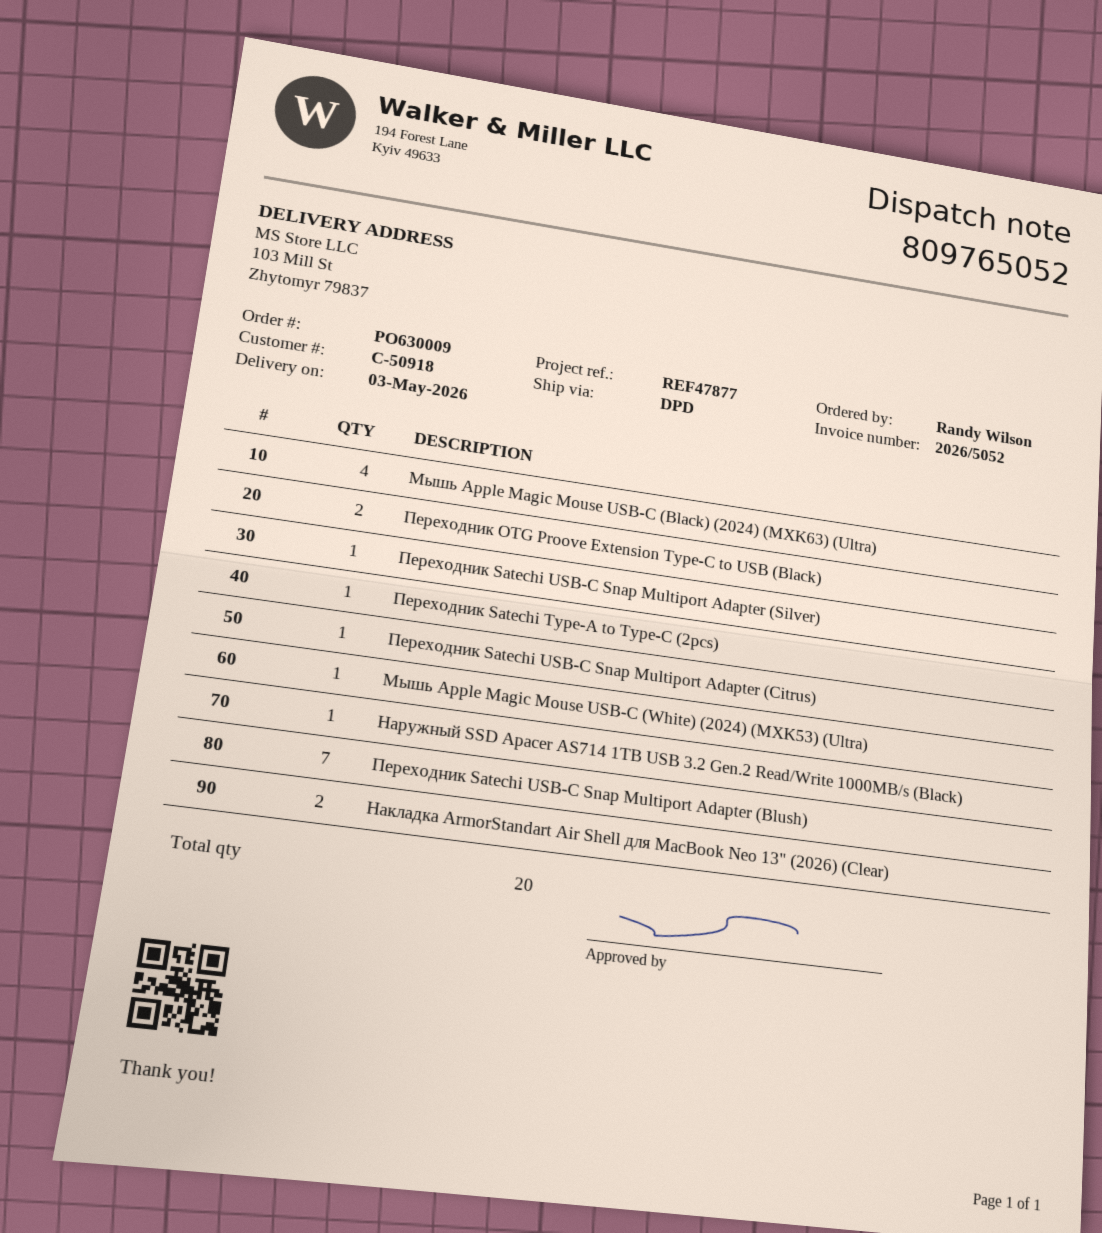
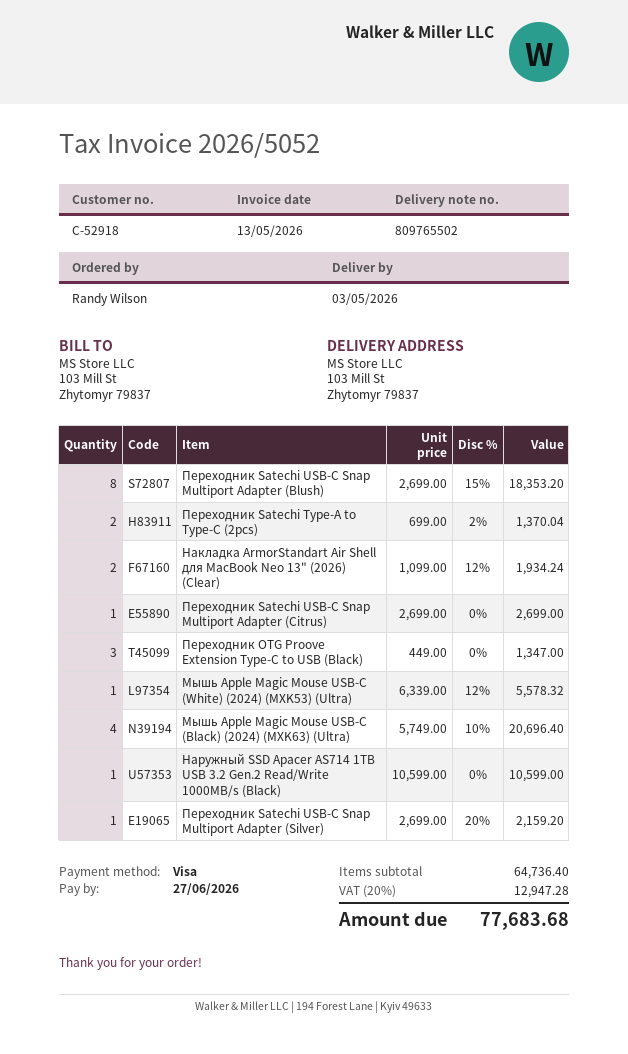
delivery note number: 809765052 -> 809765502
customer number: C-50918 -> C-52918
Переходник OTG Proove Extension Type-C to USB (Black): 2 -> 3
Переходник Satechi Type-A to Type-C (2pcs): 1 -> 2
Переходник Satechi USB-C Snap Multiport Adapter (Blush): 7 -> 8

